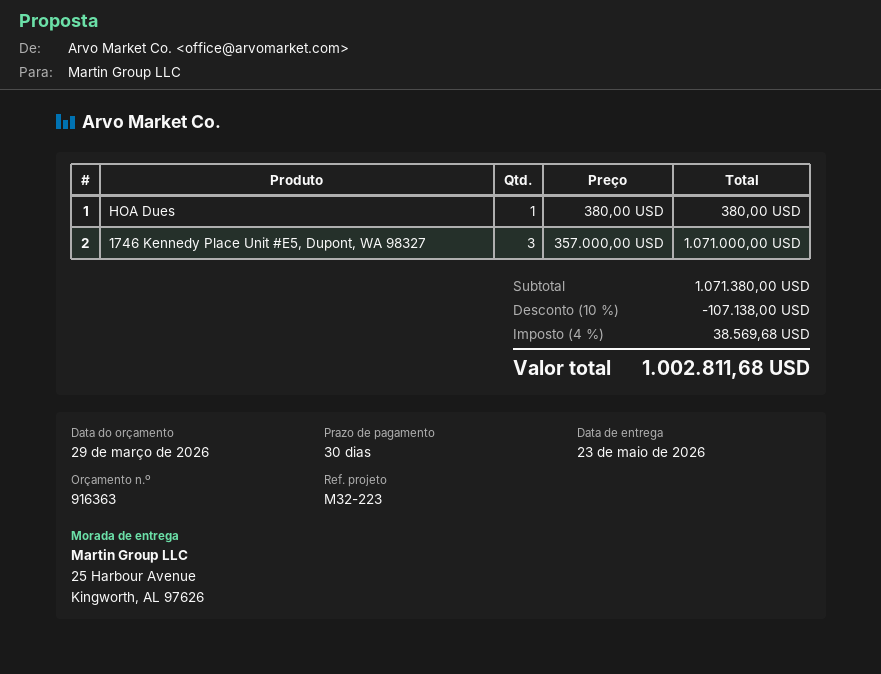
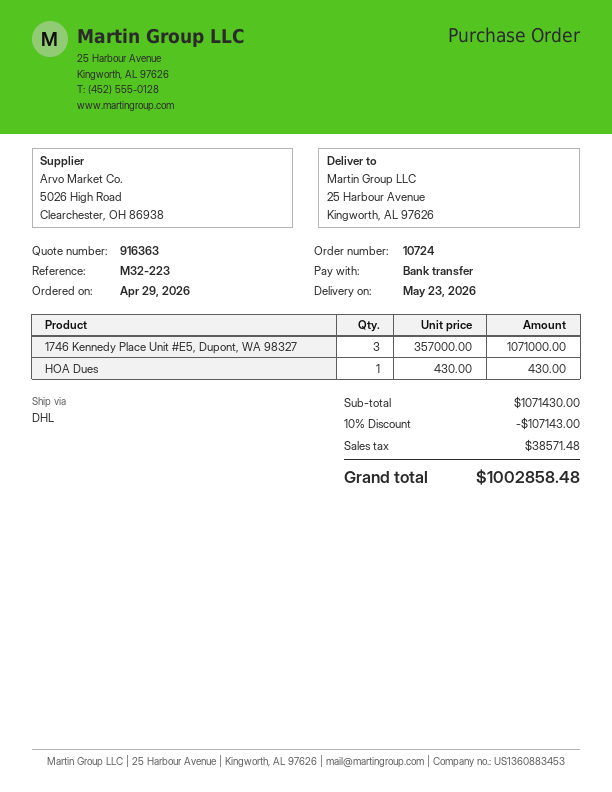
HOA Dues: 1 x 380.00 = 380.00 -> 1 x 430.00 = 430.00
subtotal: 1071380.00 -> 1071430.00
discount: 10% = 107138.00 -> 10% = 107143.00
tax: 38569.68 -> 38571.48
total: 1002811.68 -> 1002858.48

